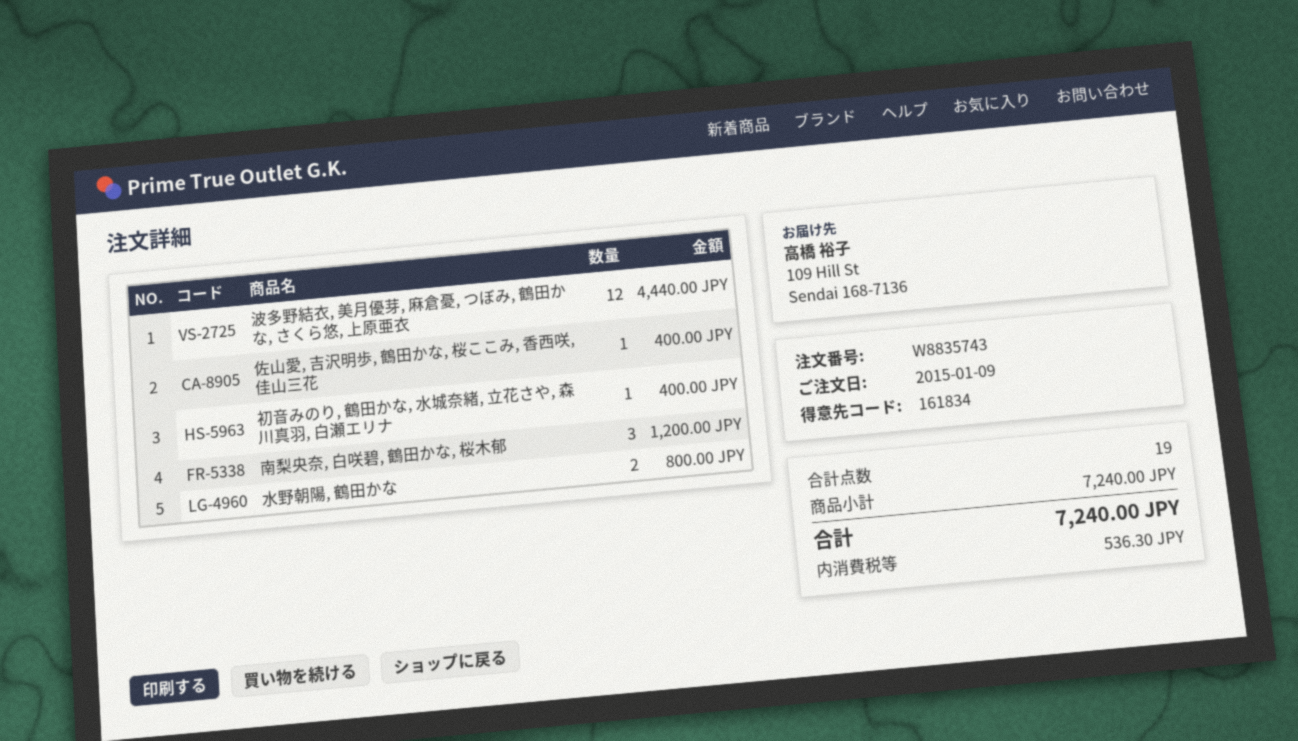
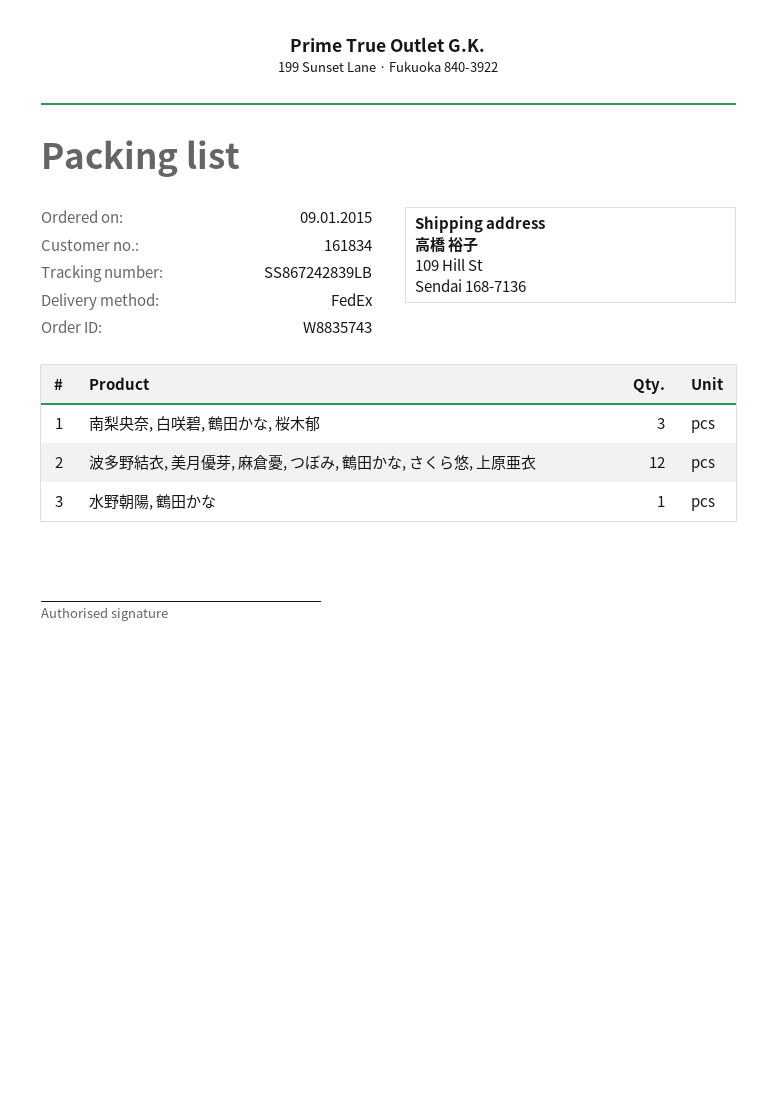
佐山愛, 吉沢明歩, 鶴田かな, 桜ここみ, 香西咲, 佳山三花: 1 -> none
初音みのり, 鶴田かな, 水城奈緒, 立花さや, 森川真羽, 白瀬エリナ: 1 -> none
水野朝陽, 鶴田かな: 2 -> 1

